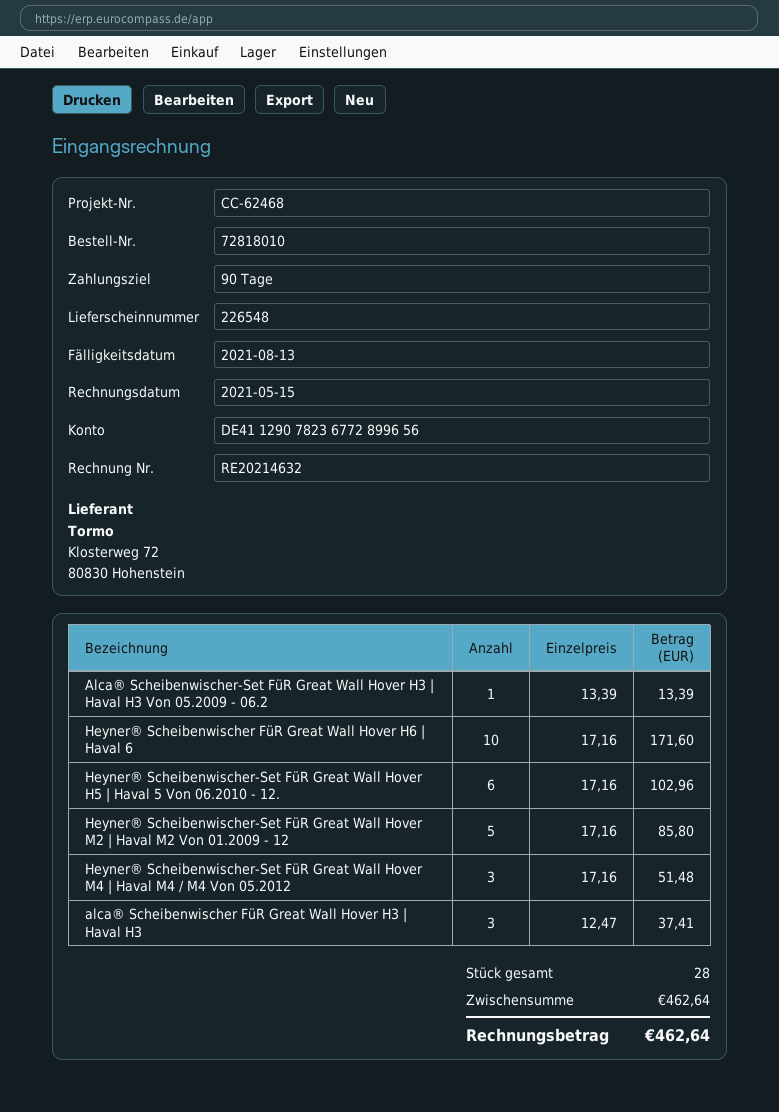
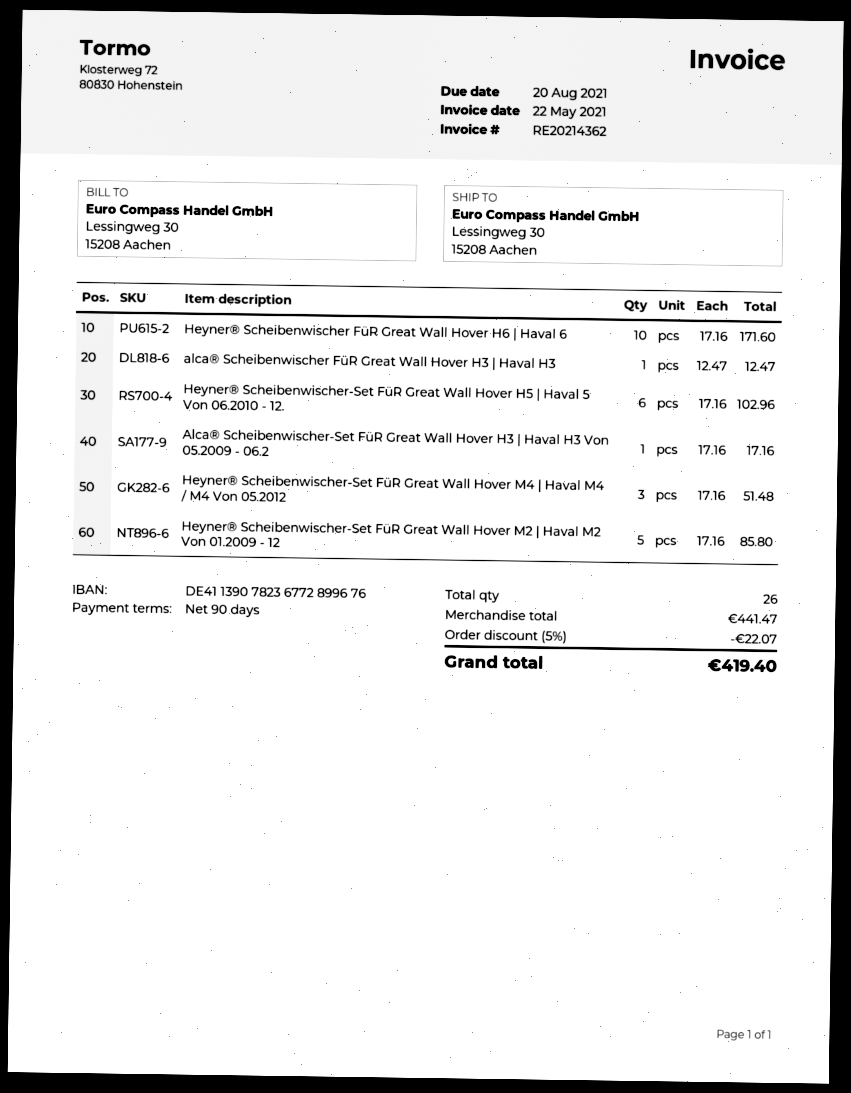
invoice number: RE20214632 -> RE20214362
invoice date: 2021-05-15 -> 2021-05-22
due date: 2021-08-13 -> 2021-08-20
bank account: DE41129078236772899656 -> DE41139078236772899676
Alca® Scheibenwischer-Set FüR Great Wall Hover H3 | Haval H3 Von 05.2009 - 06.2: 1 x 13.39 = 13.39 -> 1 x 17.16 = 17.16
alca® Scheibenwischer FüR Great Wall Hover H3 | Haval H3: 3 x 12.47 = 37.41 -> 1 x 12.47 = 12.47
total quantity: 28 -> 26
subtotal: 462.64 -> 441.47
discount: none -> 5% = 22.07
total: 462.64 -> 419.40

